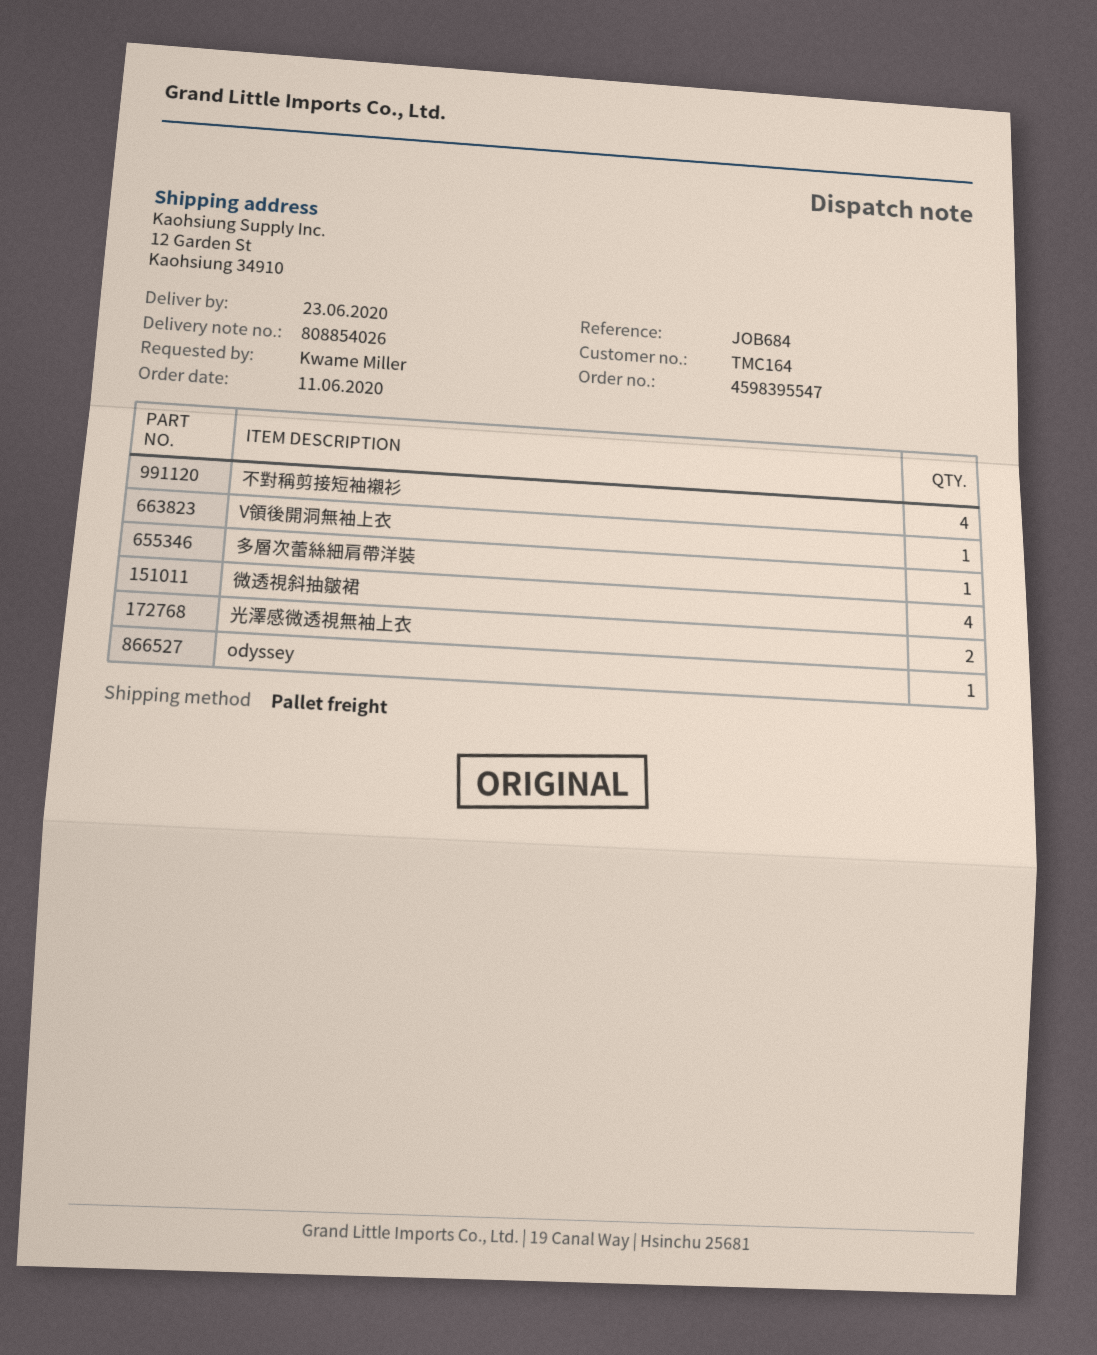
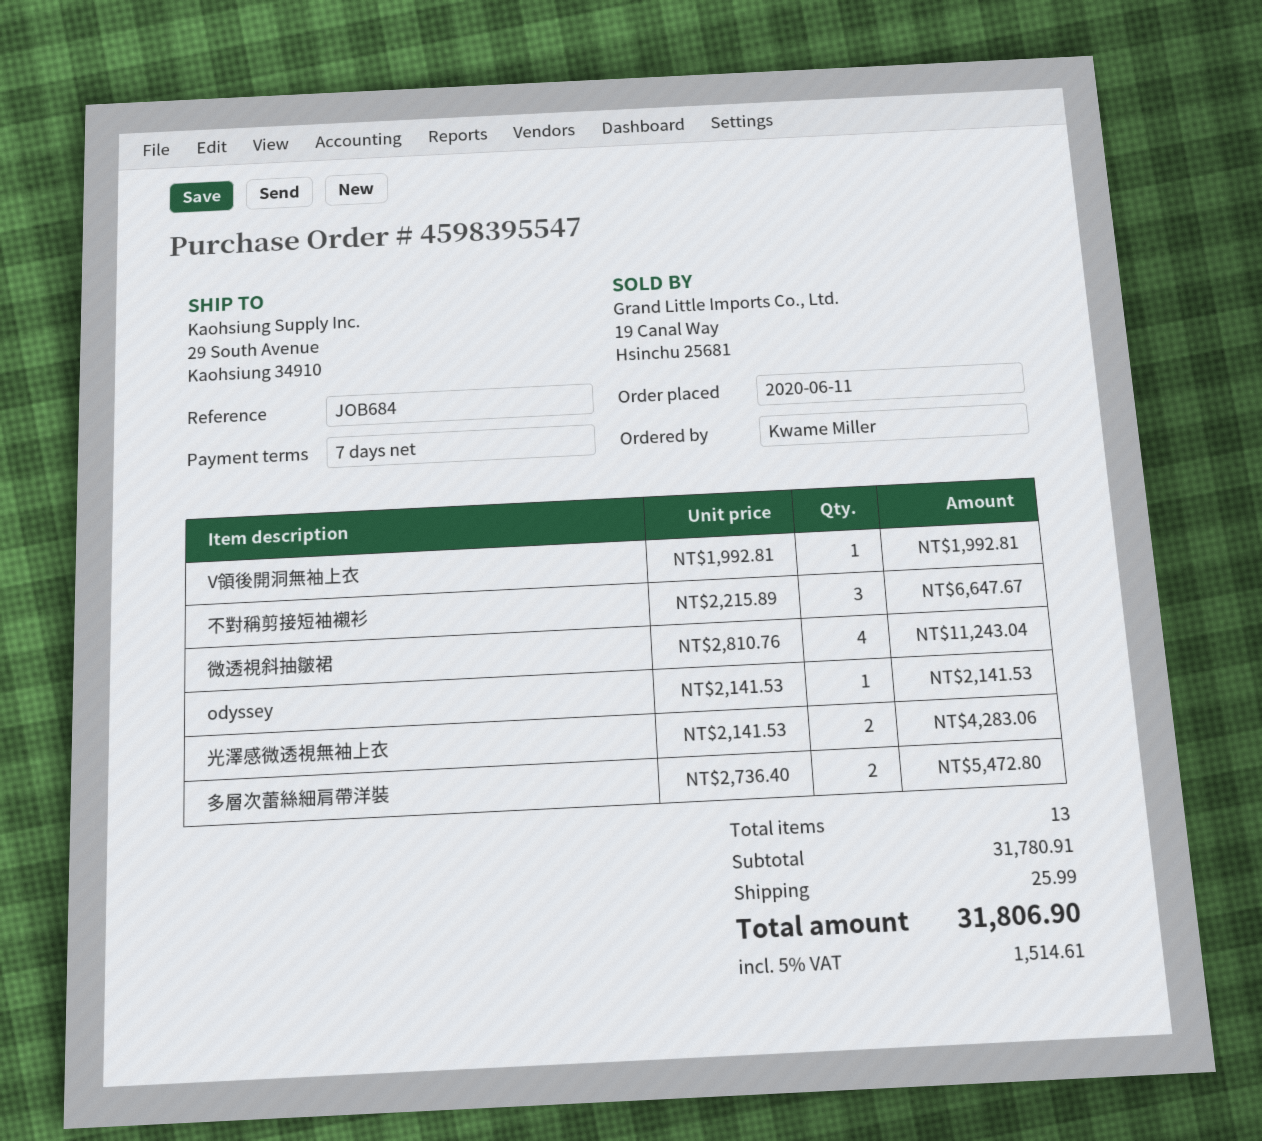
ship to: 12 Garden St, Kaohsiung 34910 -> 29 South Avenue, Kaohsiung 34910
不對稱剪接短袖襯衫: 4 -> 3
多層次蕾絲細肩帶洋裝: 1 -> 2

